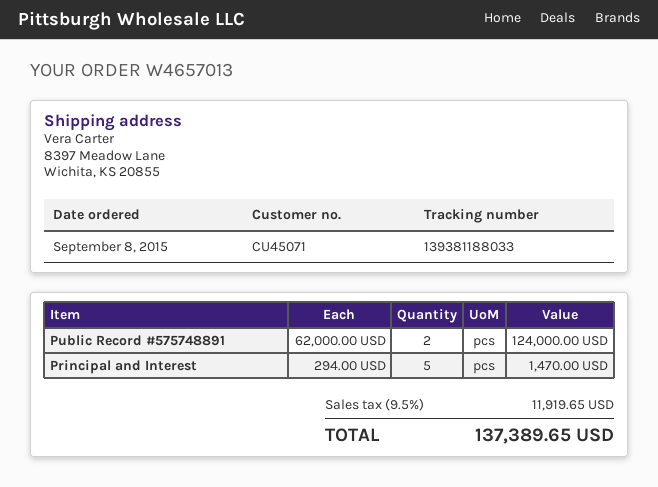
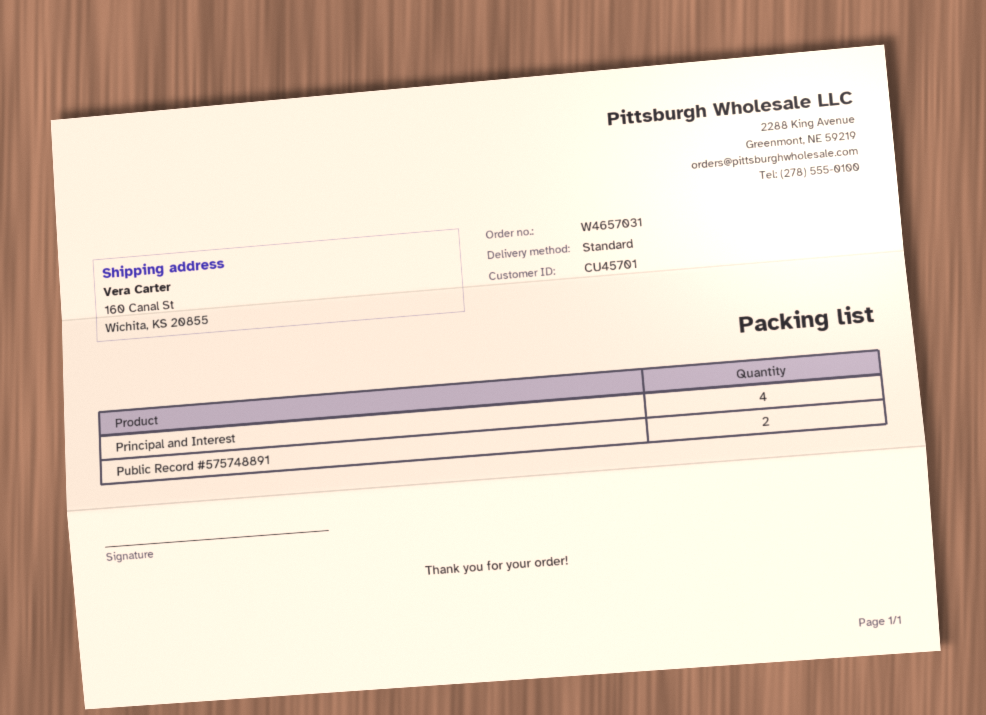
order number: W4657013 -> W4657031
customer number: CU45071 -> CU45701
ship to: 8397 Meadow Lane, Wichita, KS 20855 -> 160 Canal St, Wichita, KS 20855
Principal and Interest: 5 -> 4

